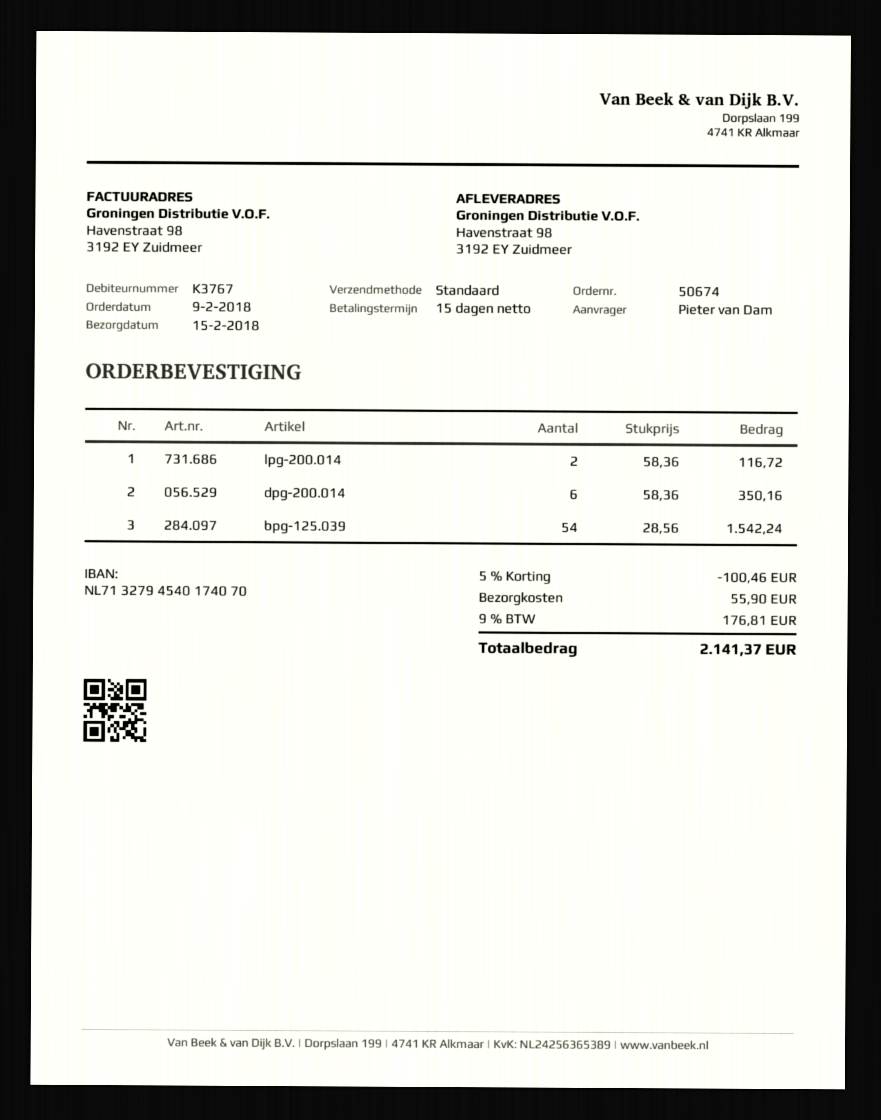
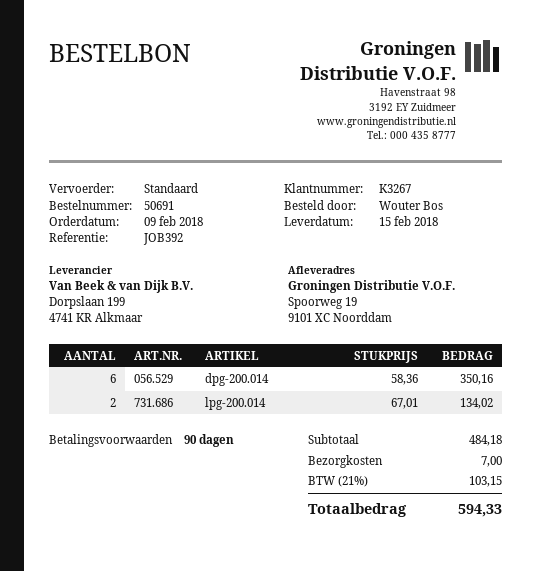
order number: 50674 -> 50691
payment terms: 15 days -> 90 days
customer number: K3767 -> K3267
ordered by: Pieter van Dam -> Wouter Bos
ship to: Havenstraat 98, 3192 EY Zuidmeer -> Spoorweg 19, 9101 XC Noorddam
lpg-200.014: 2 x 58.36 = 116.72 -> 2 x 67.01 = 134.02
bpg-125.039: 54 x 28.56 = 1542.24 -> none
discount: 5% = 100.46 -> none
shipping: 55.90 -> 7.00
tax: 9% = 176.81 -> 21% = 103.15
total: 2141.37 -> 594.33

